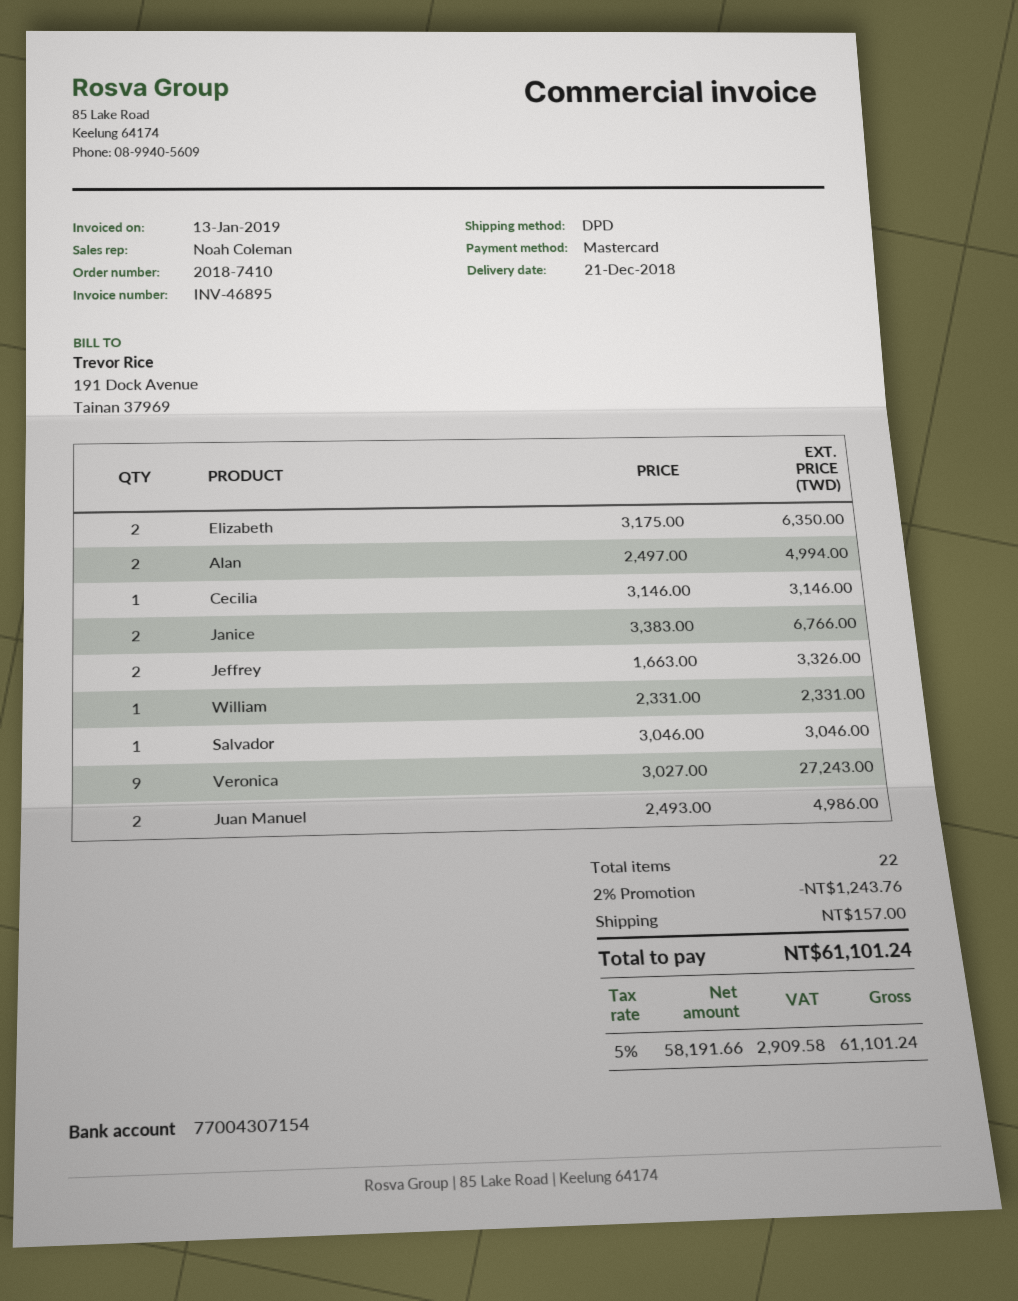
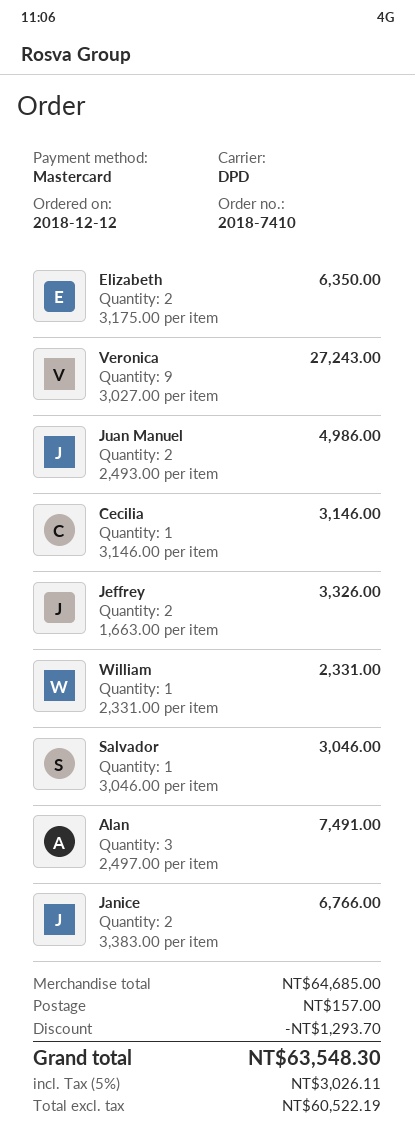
Alan: 2 x 2497.00 = 4994.00 -> 3 x 2497.00 = 7491.00
discount: 1243.76 -> 1293.70
net: 58191.66 -> 60522.19
tax: 5% = 2909.58 -> 5% = 3026.11
total: 61101.24 -> 63548.30

